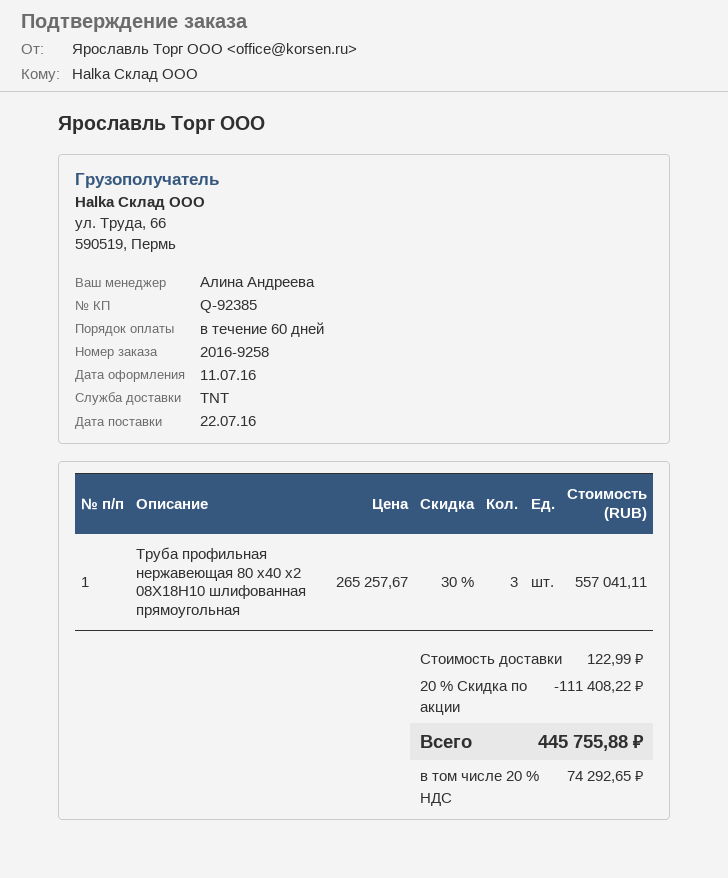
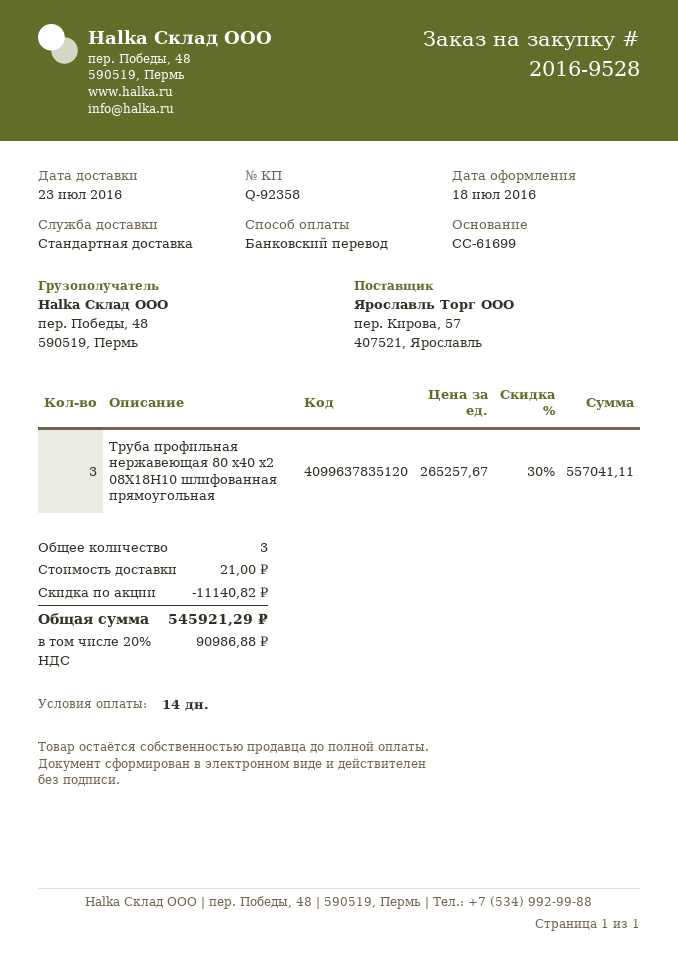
quote number: Q-92385 -> Q-92358
order number: 2016-9258 -> 2016-9528
order date: 2016-07-11 -> 2016-07-18
delivery date: 2016-07-22 -> 2016-07-23
payment terms: 60 days -> 14 days
shipping method: TNT -> standard
ship to: ул. Труда, 66, 590519, Пермь -> пер. Победы, 48, 590519, Пермь
discount: 111408.22 -> 11140.82
shipping: 122.99 -> 21.00
tax: 20% = 74292.65 -> 20% = 90986.88
total: 445755.88 -> 545921.29

